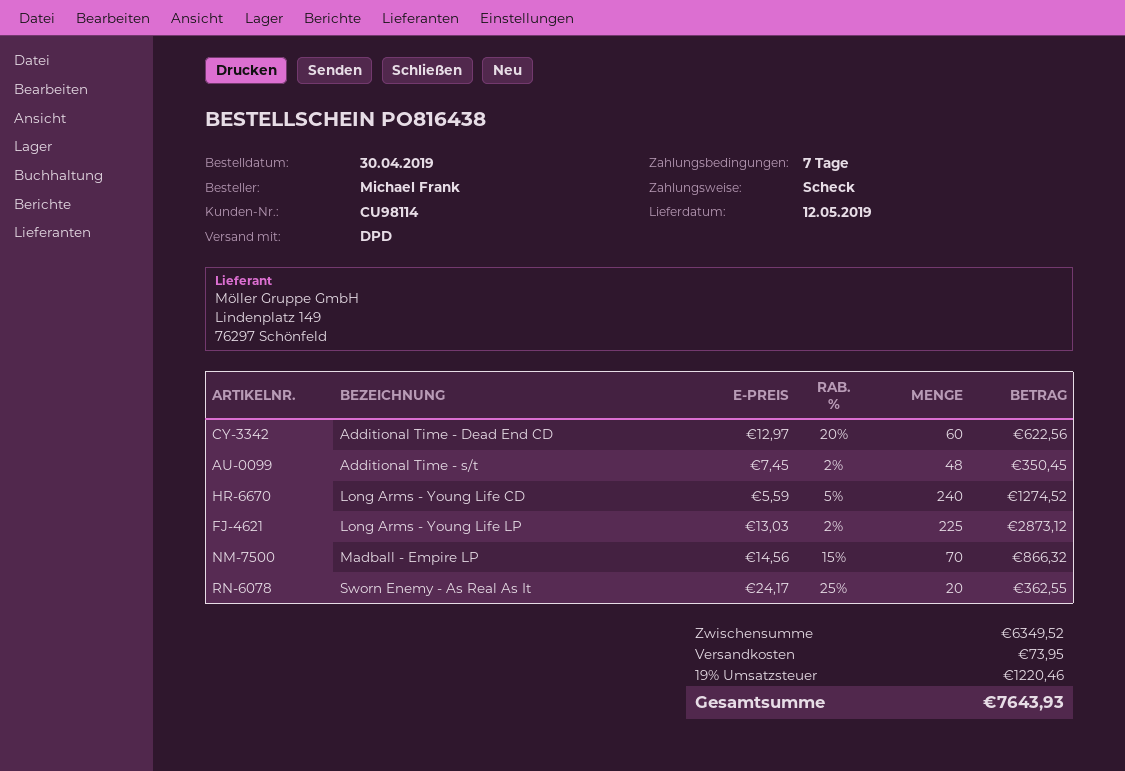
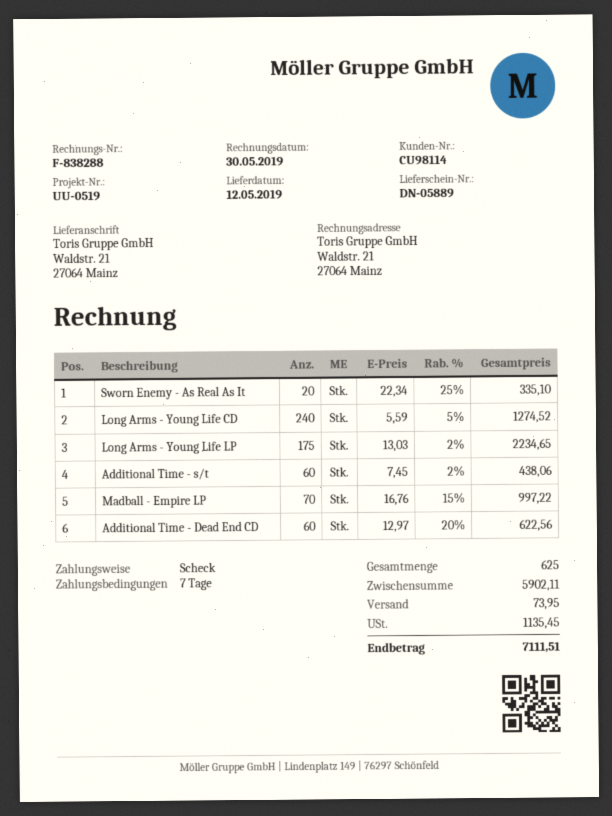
Additional Time - s/t: 48 x 7.45 - 2% = 350.45 -> 60 x 7.45 - 2% = 438.06
Long Arms - Young Life LP: 225 x 13.03 - 2% = 2873.12 -> 175 x 13.03 - 2% = 2234.65
Madball - Empire LP: 70 x 14.56 - 15% = 866.32 -> 70 x 16.76 - 15% = 997.22
Sworn Enemy - As Real As It: 20 x 24.17 - 25% = 362.55 -> 20 x 22.34 - 25% = 335.10
subtotal: 6349.52 -> 5902.11
tax: 1220.46 -> 1135.45
total: 7643.93 -> 7111.51

